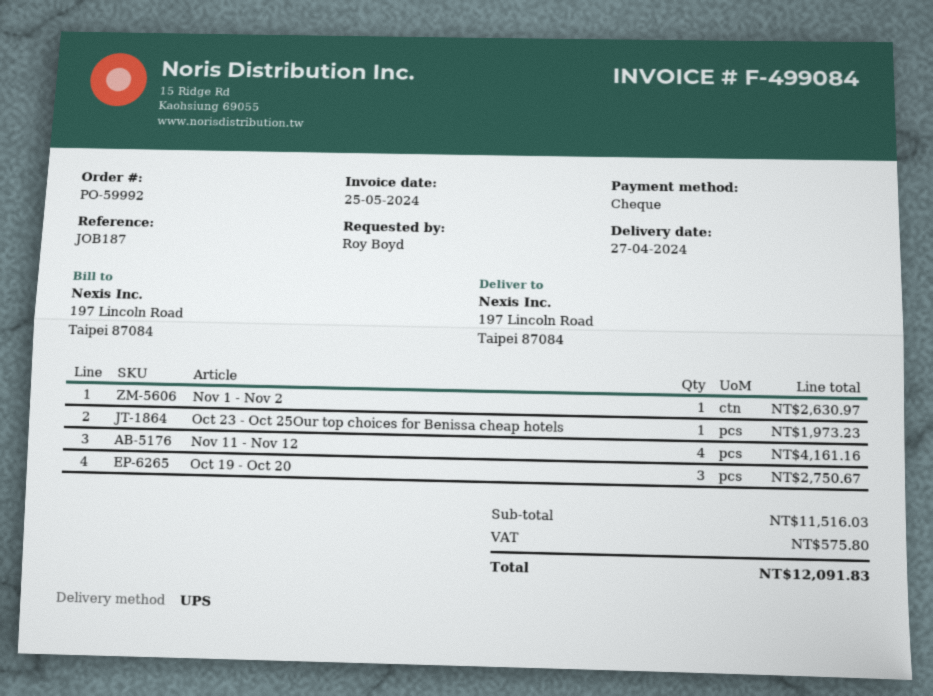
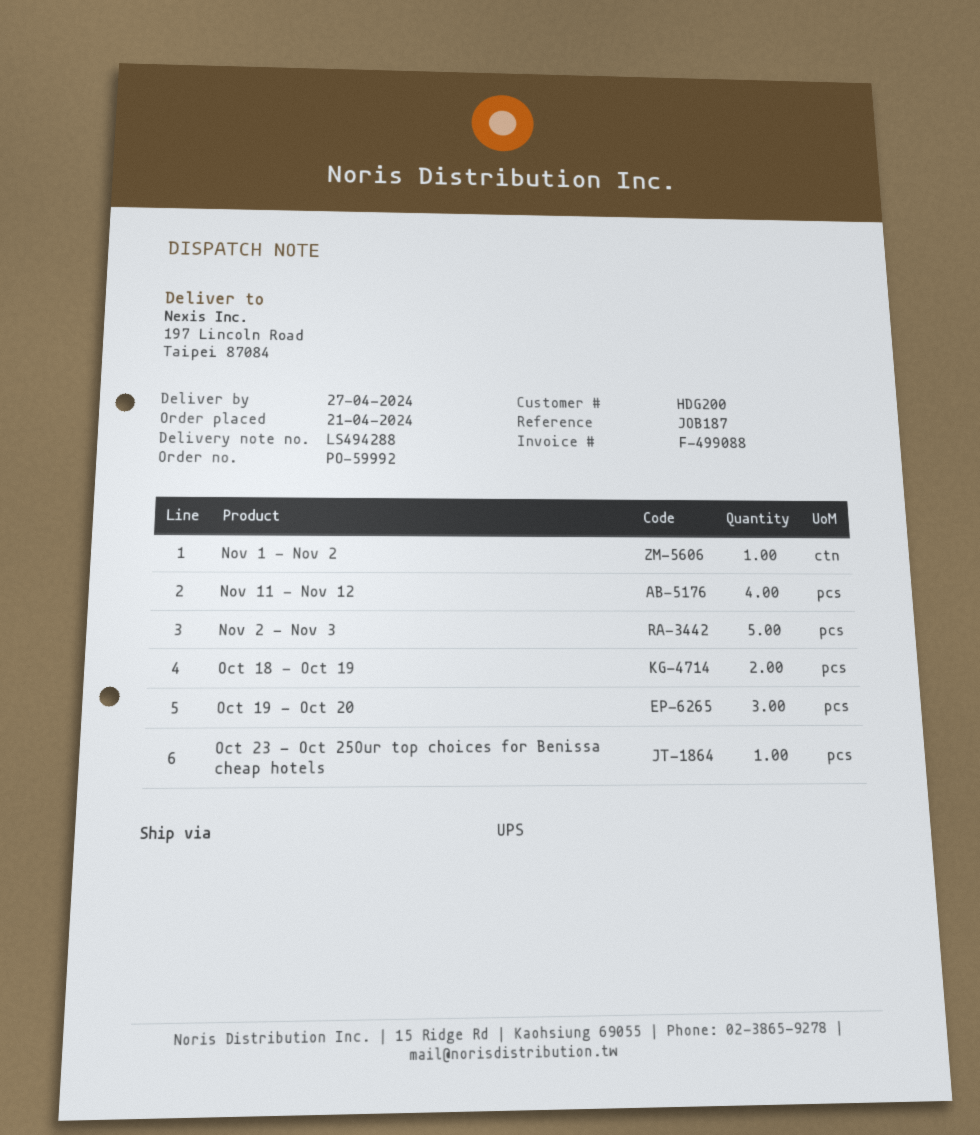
invoice number: F-499084 -> F-499088
Nov 2 - Nov 3: none -> 5
Oct 18 - Oct 19: none -> 2

